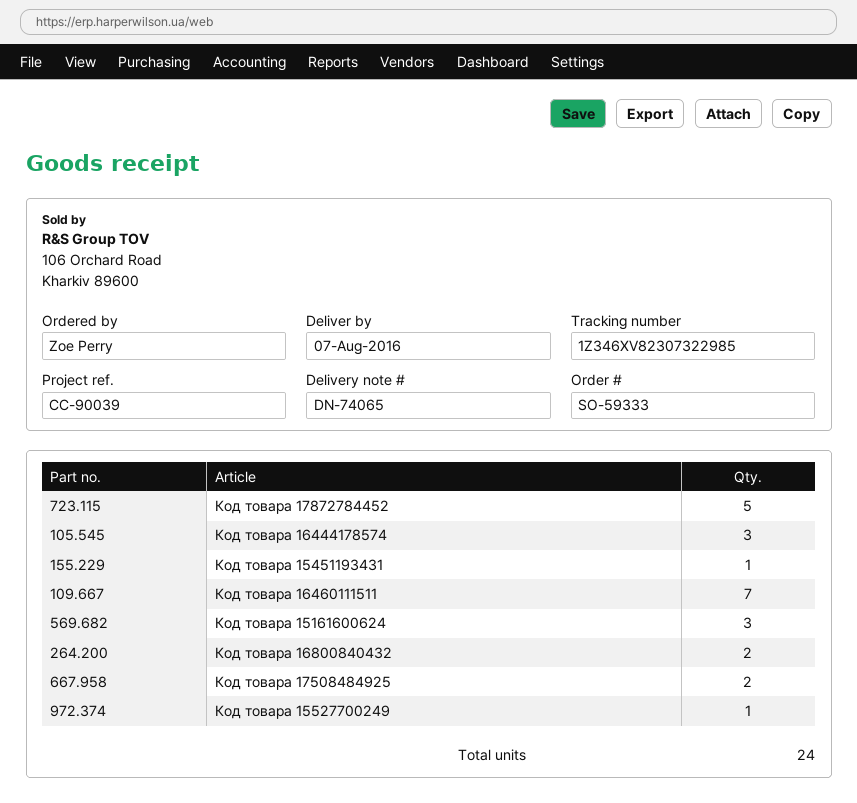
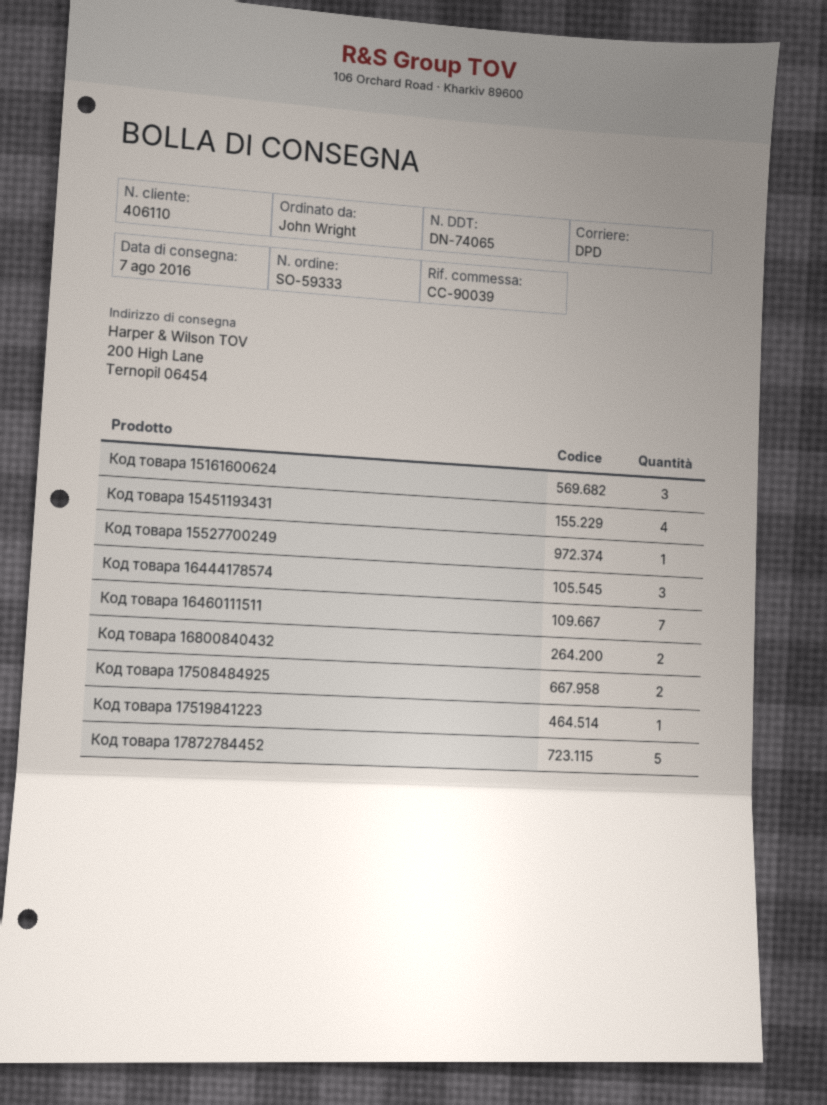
ordered by: Zoe Perry -> John Wright
Код товара 15451193431: 1 -> 4
Код товара 17519841223: none -> 1

